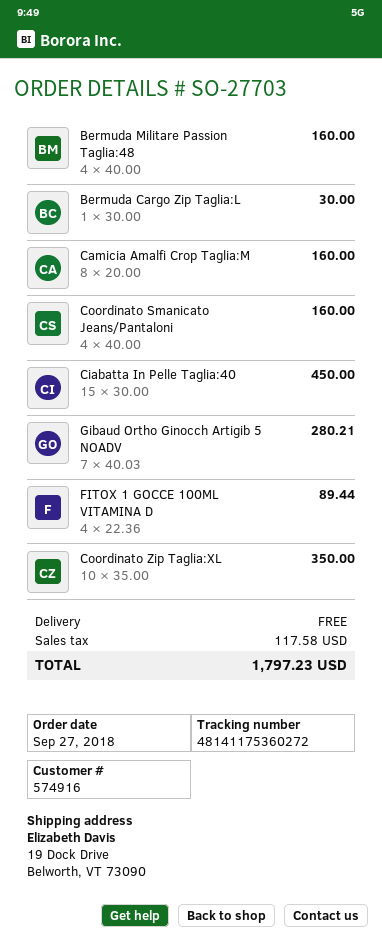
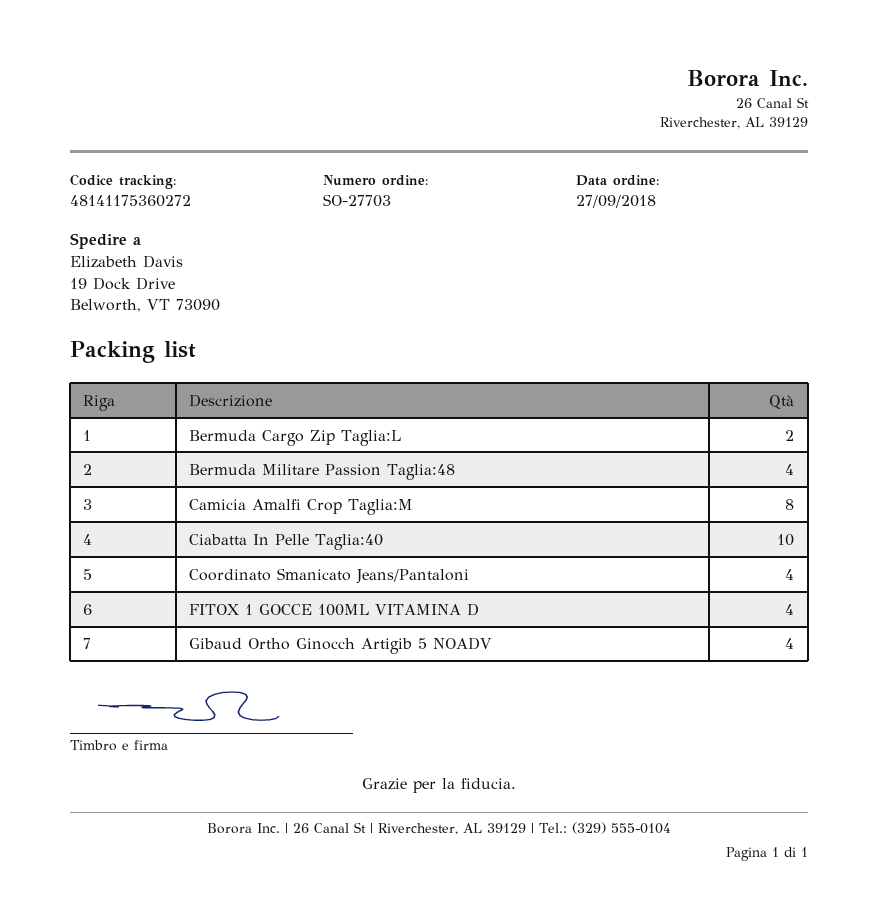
Bermuda Cargo Zip Taglia:L: 1 -> 2
Ciabatta In Pelle Taglia:40: 15 -> 10
Gibaud Ortho Ginocch Artigib 5 NOADV: 7 -> 4
Coordinato Zip Taglia:XL: 10 -> none

